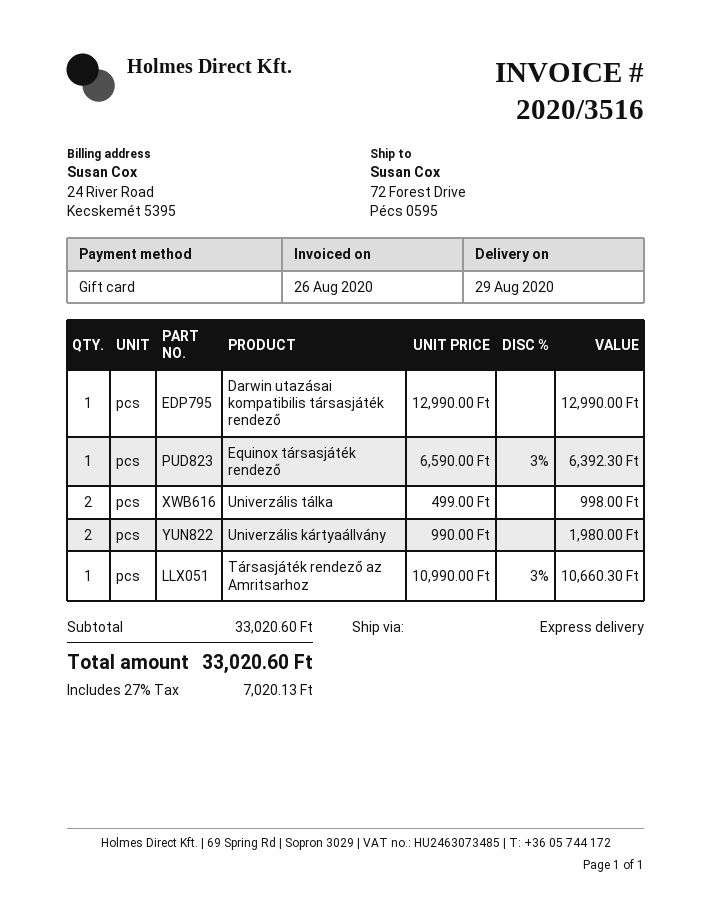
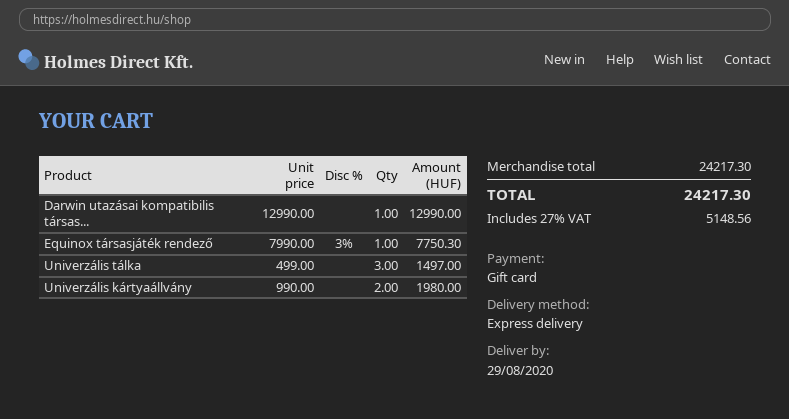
Equinox társasjáték rendező: 1 x 6590.00 - 3% = 6392.30 -> 1 x 7990.00 - 3% = 7750.30
Univerzális tálka: 2 x 499.00 = 998.00 -> 3 x 499.00 = 1497.00
Társasjáték rendező az Amritsarhoz: 1 x 10990.00 - 3% = 10660.30 -> none
subtotal: 33020.60 -> 24217.30
tax: 27% = 7020.13 -> 27% = 5148.56
total: 33020.60 -> 24217.30

